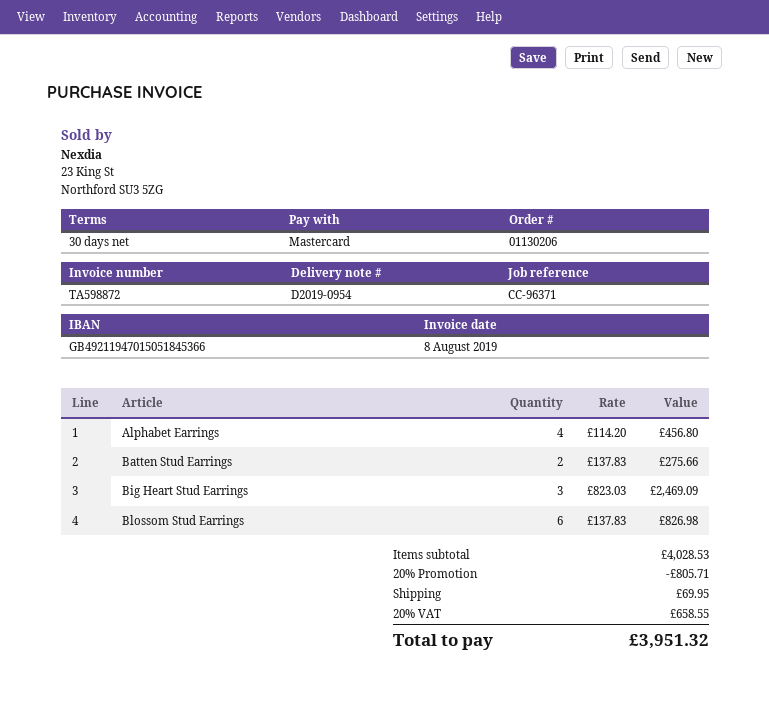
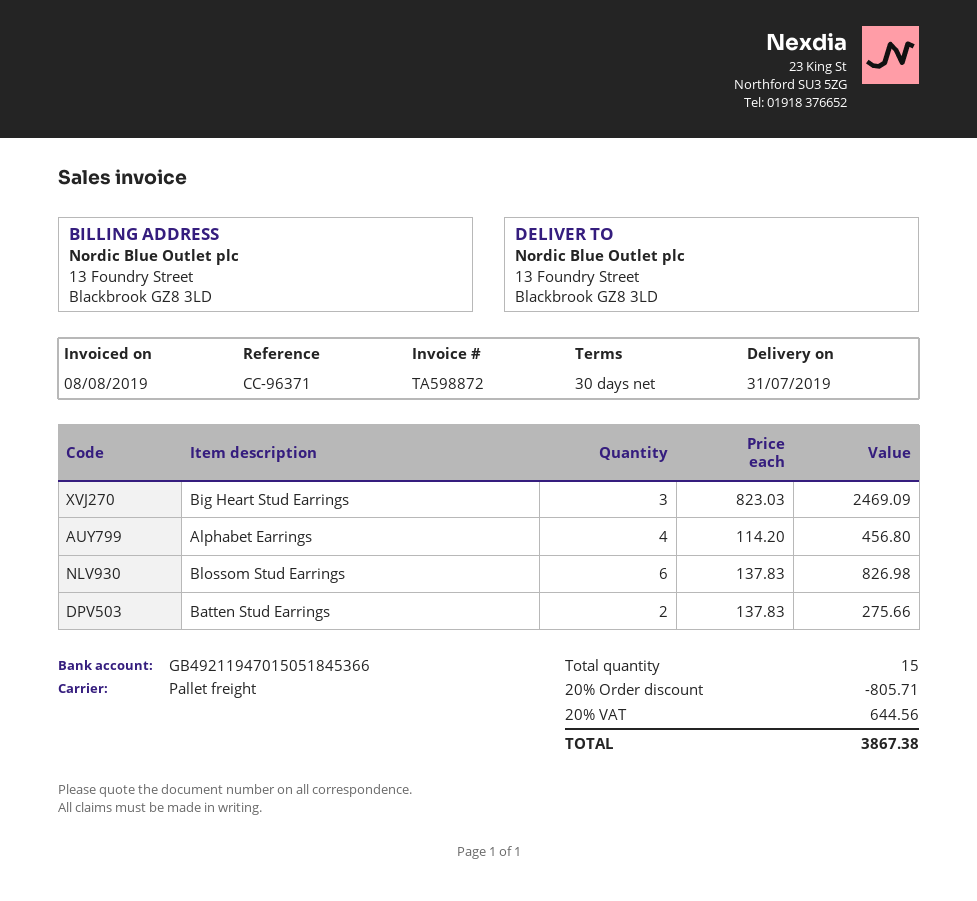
shipping: 69.95 -> none
tax: 20% = 658.55 -> 20% = 644.56
total: 3951.32 -> 3867.38

